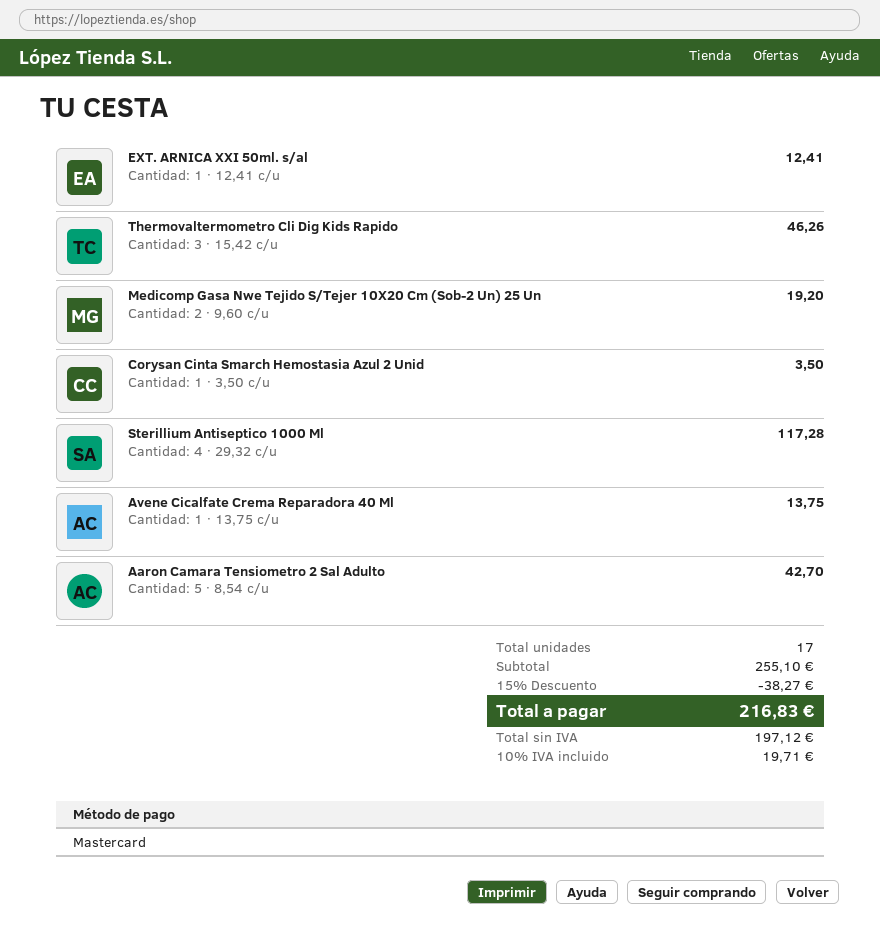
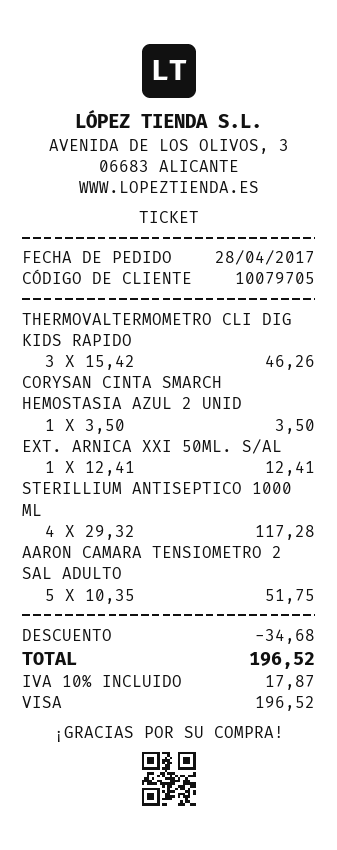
payment method: Mastercard -> Visa
Medicomp Gasa Nwe Tejido S/Tejer 10X20 Cm (Sob-2 Un) 25 Un: 2 x 9.60 = 19.20 -> none
Avene Cicalfate Crema Reparadora 40 Ml: 1 x 13.75 = 13.75 -> none
Aaron Camara Tensiometro 2 Sal Adulto: 5 x 8.54 = 42.70 -> 5 x 10.35 = 51.75
discount: 38.27 -> 34.68
tax: 10% = 19.71 -> 10% = 17.87
total: 216.83 -> 196.52

